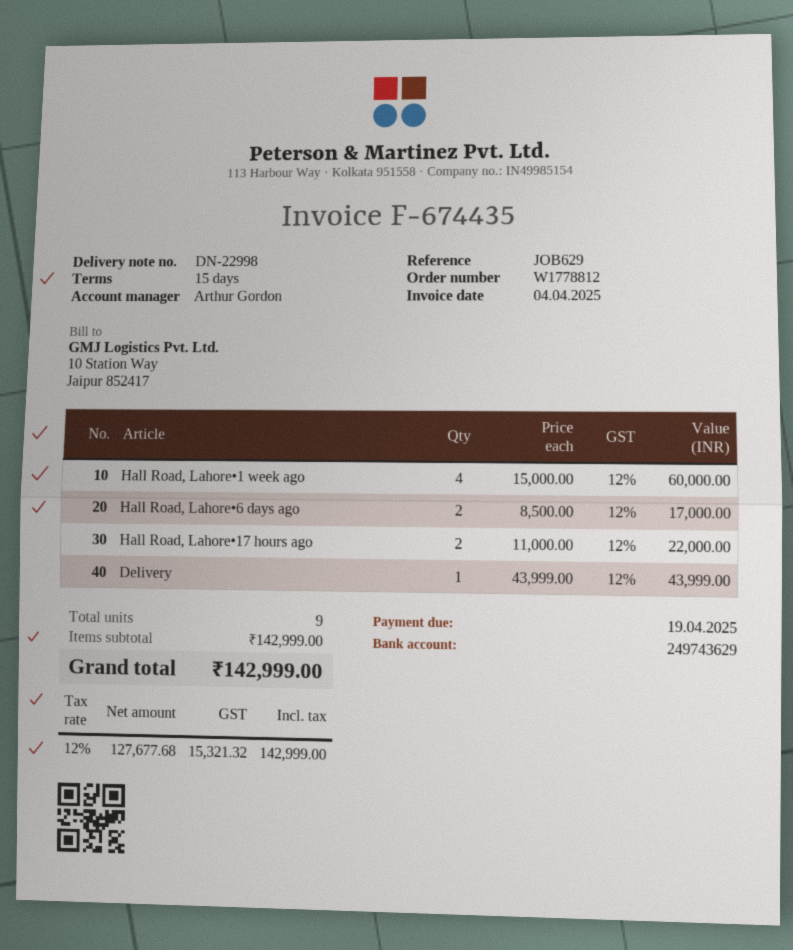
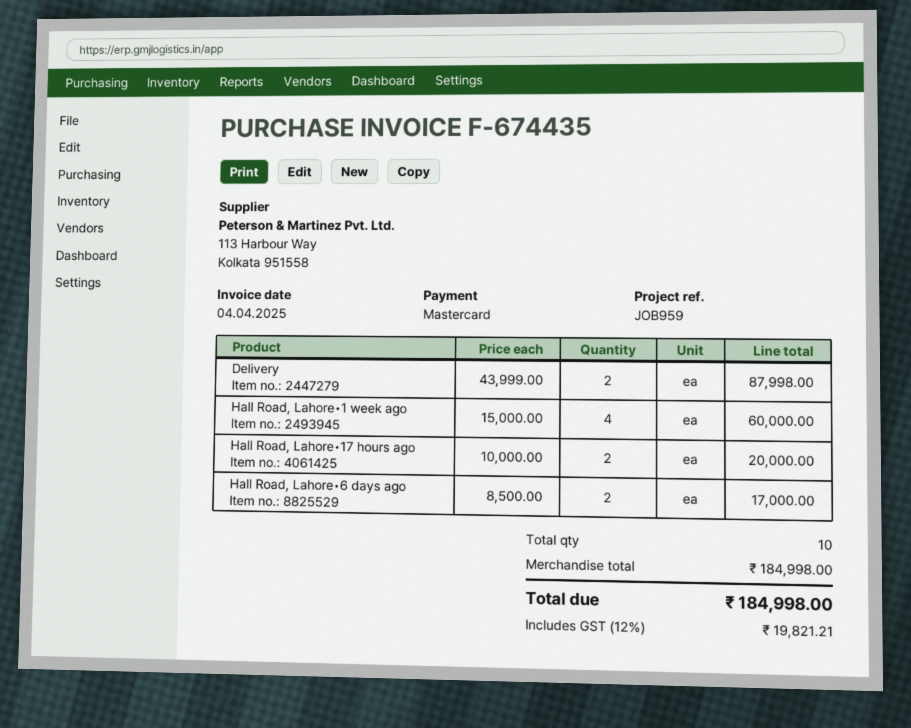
reference: JOB629 -> JOB959
Hall Road, Lahore•17 hours ago: 2 x 11000.00 = 22000.00 -> 2 x 10000.00 = 20000.00
Delivery: 1 x 43999.00 = 43999.00 -> 2 x 43999.00 = 87998.00
total quantity: 9 -> 10
subtotal: 142999.00 -> 184998.00
tax: 12% = 15321.32 -> 12% = 19821.21
total: 142999.00 -> 184998.00

